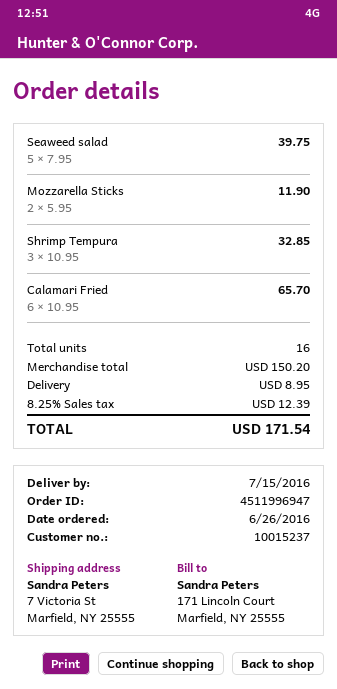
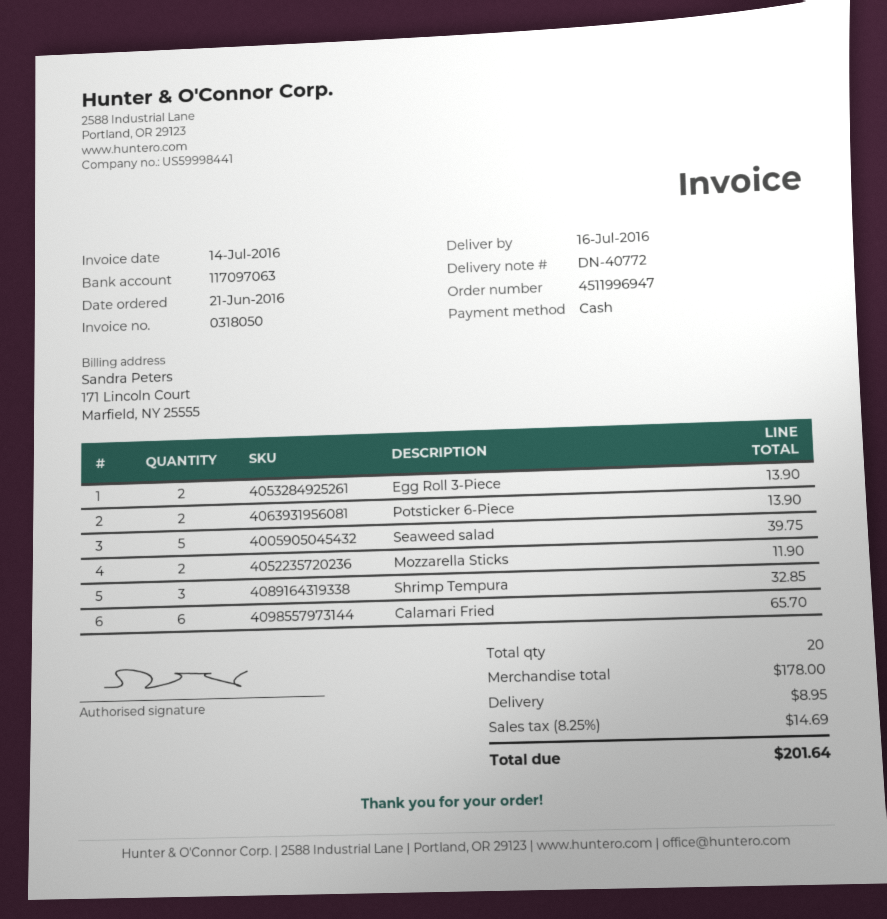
order date: 2016-06-26 -> 2016-06-21
delivery date: 2016-07-15 -> 2016-07-16
Egg Roll 3-Piece: none -> 2 for 13.90
Potsticker 6-Piece: none -> 2 for 13.90
total quantity: 16 -> 20
subtotal: 150.20 -> 178.00
tax: 8.25% = 12.39 -> 8.25% = 14.69
total: 171.54 -> 201.64

